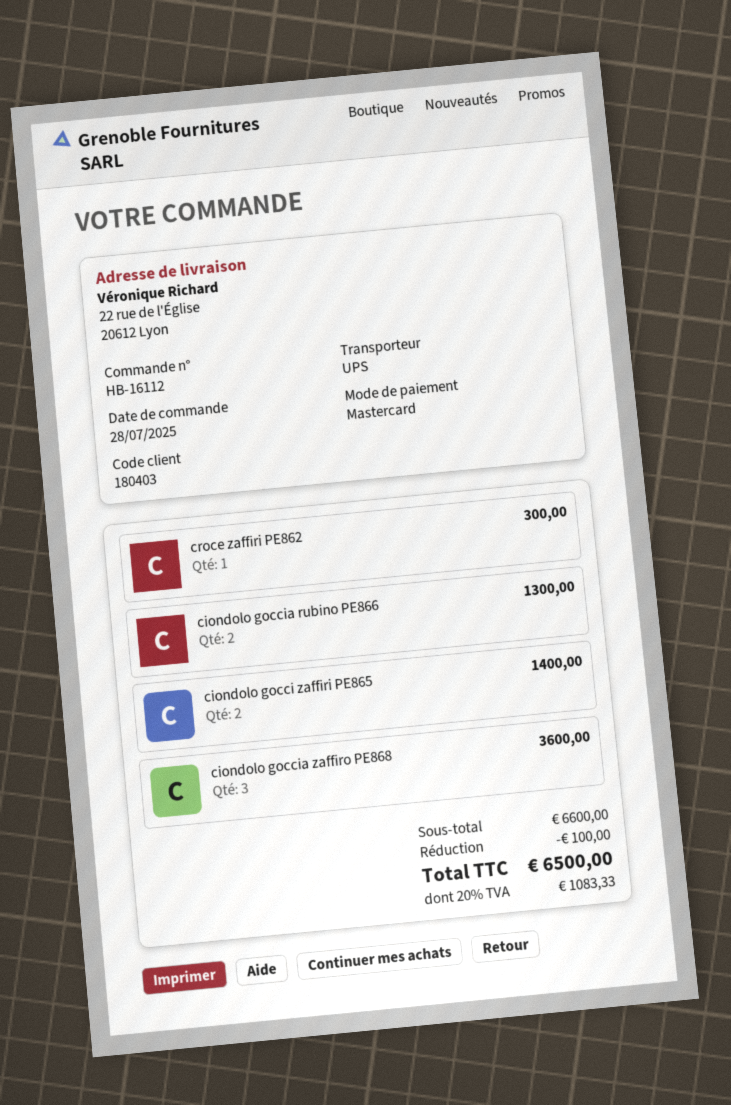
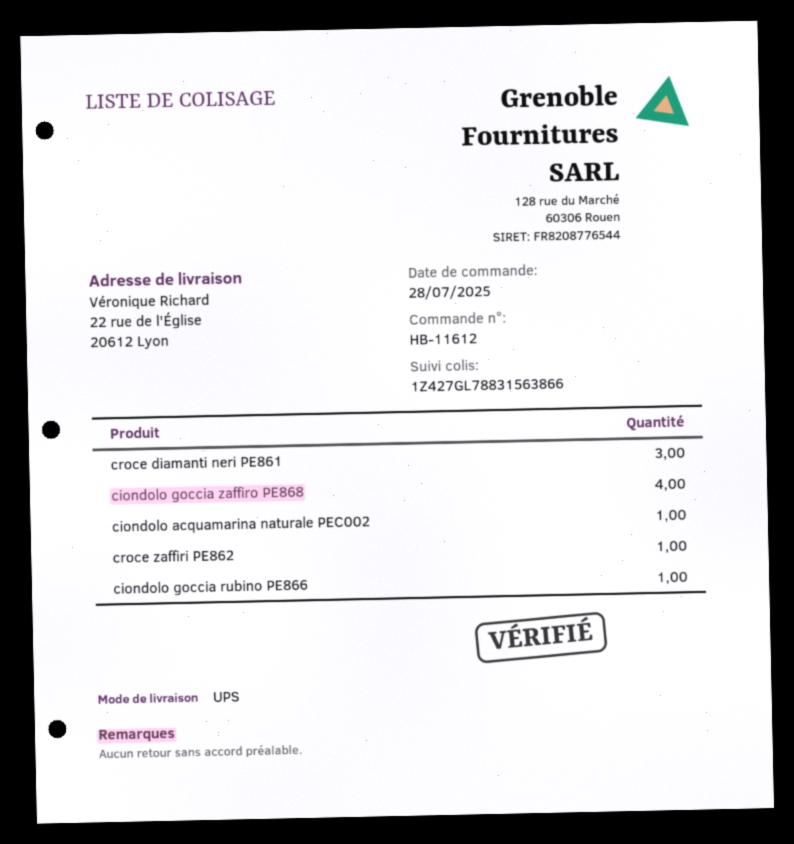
order number: HB-16112 -> HB-11612
ciondolo goccia rubino PE866: 2 -> 1
ciondolo gocci zaffiri PE865: 2 -> none
ciondolo goccia zaffiro PE868: 3 -> 4
croce diamanti neri PE861: none -> 3
ciondolo acquamarina naturale PEC002: none -> 1

